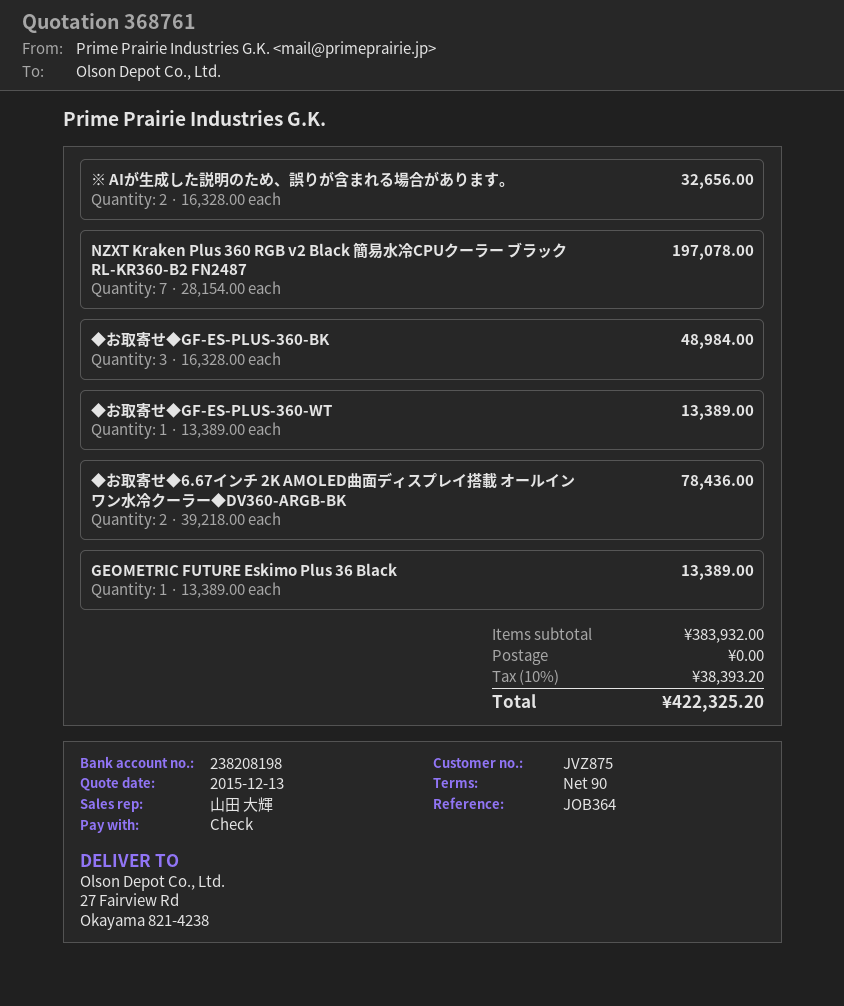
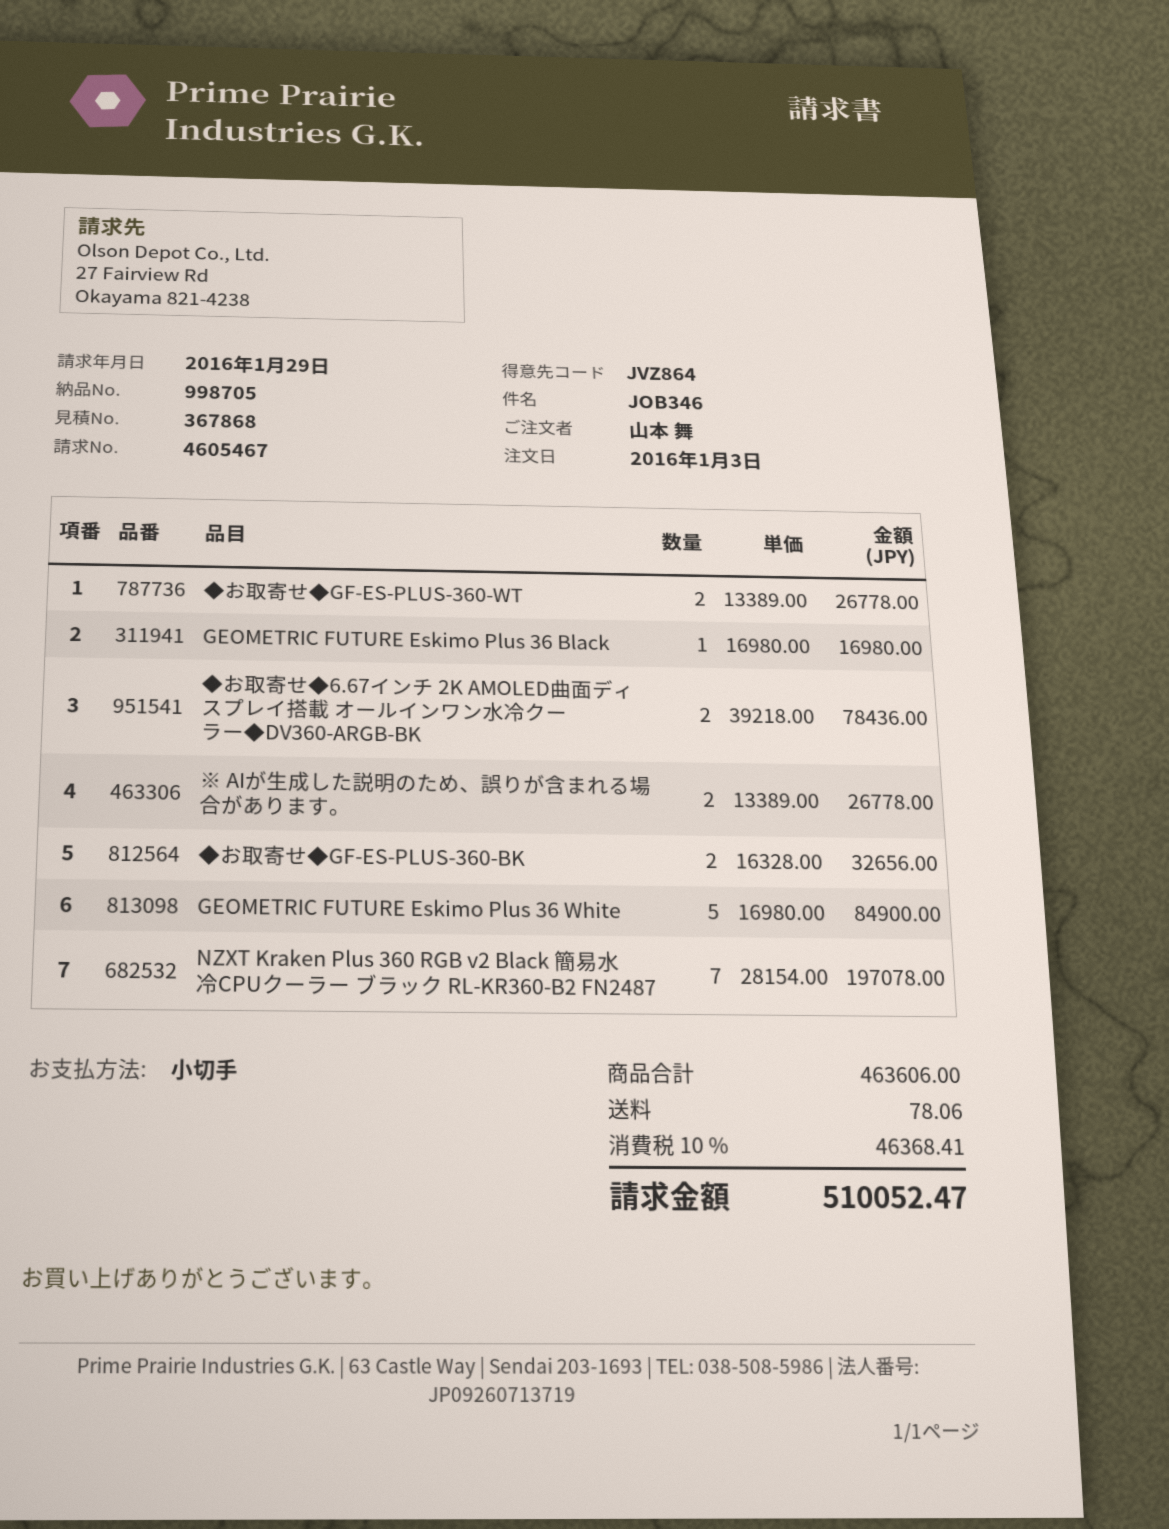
quote number: 368761 -> 367868
customer number: JVZ875 -> JVZ864
reference: JOB364 -> JOB346
※ AIが生成した説明のため、誤りが含まれる場合があります。: 2 x 16328.00 = 32656.00 -> 2 x 13389.00 = 26778.00
◆お取寄せ◆GF-ES-PLUS-360-BK: 3 x 16328.00 = 48984.00 -> 2 x 16328.00 = 32656.00
◆お取寄せ◆GF-ES-PLUS-360-WT: 1 x 13389.00 = 13389.00 -> 2 x 13389.00 = 26778.00
GEOMETRIC FUTURE Eskimo Plus 36 Black: 1 x 13389.00 = 13389.00 -> 1 x 16980.00 = 16980.00
GEOMETRIC FUTURE Eskimo Plus 36 White: none -> 5 x 16980.00 = 84900.00
subtotal: 383932.00 -> 463606.00
shipping: 0.00 -> 78.06
tax: 10% = 38393.20 -> 10% = 46368.41
total: 422325.20 -> 510052.47

